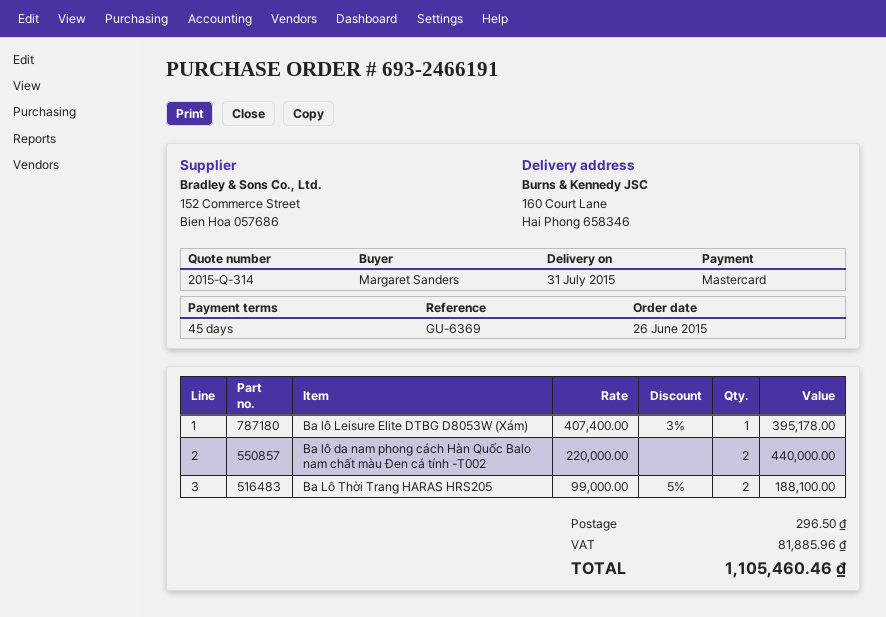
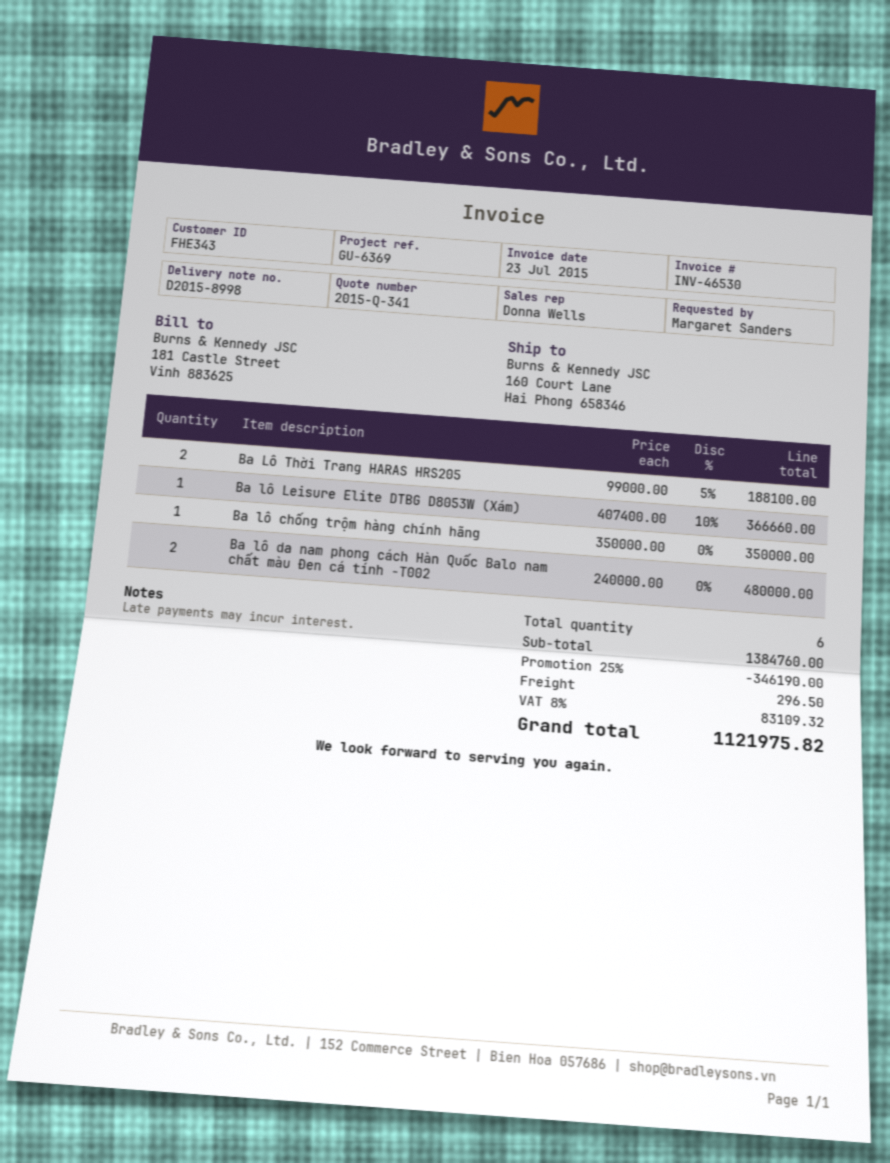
quote number: 2015-Q-314 -> 2015-Q-341
Ba lô Leisure Elite DTBG D8053W (Xám): 1 x 407400.00 - 3% = 395178.00 -> 1 x 407400.00 - 10% = 366660.00
Ba lô da nam phong cách Hàn Quốc Balo nam chất màu Đen cá tính -T002: 2 x 220000.00 = 440000.00 -> 2 x 240000.00 = 480000.00
Ba lô chống trộm hàng chính hãng: none -> 1 x 350000.00 = 350000.00
discount: none -> 25% = 346190.00
tax: 81885.96 -> 83109.32
total: 1105460.46 -> 1121975.82

